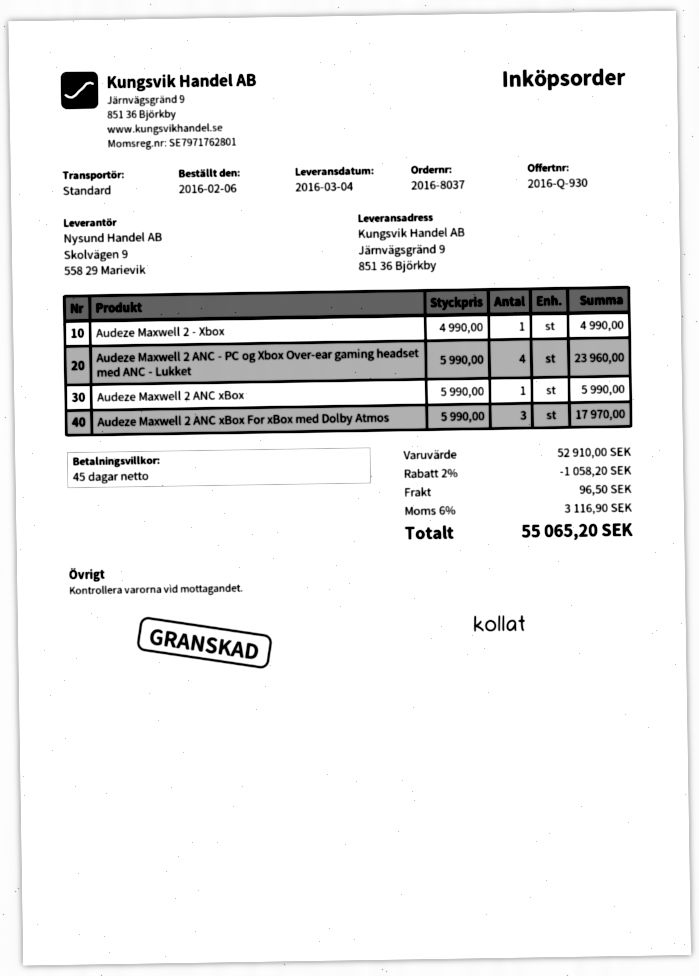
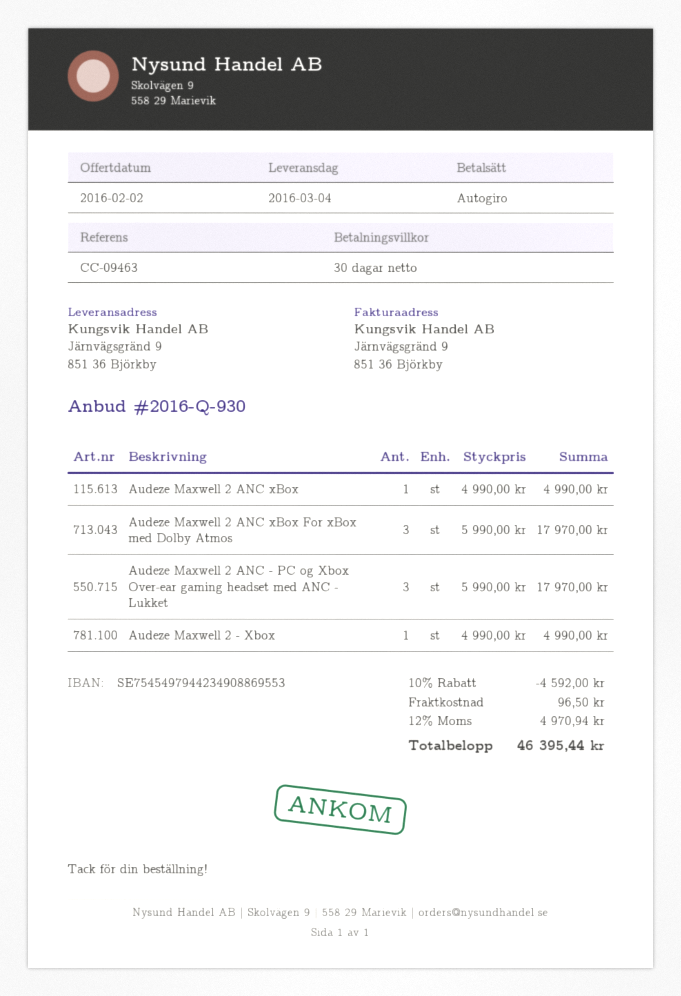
payment terms: 45 days -> 30 days
Audeze Maxwell 2 ANC - PC og Xbox Over-ear gaming headset med ANC - Lukket: 4 x 5990.00 = 23960.00 -> 3 x 5990.00 = 17970.00
Audeze Maxwell 2 ANC xBox: 1 x 5990.00 = 5990.00 -> 1 x 4990.00 = 4990.00
discount: 2% = 1058.20 -> 10% = 4592.00
tax: 6% = 3116.90 -> 12% = 4970.94
total: 55065.20 -> 46395.44

